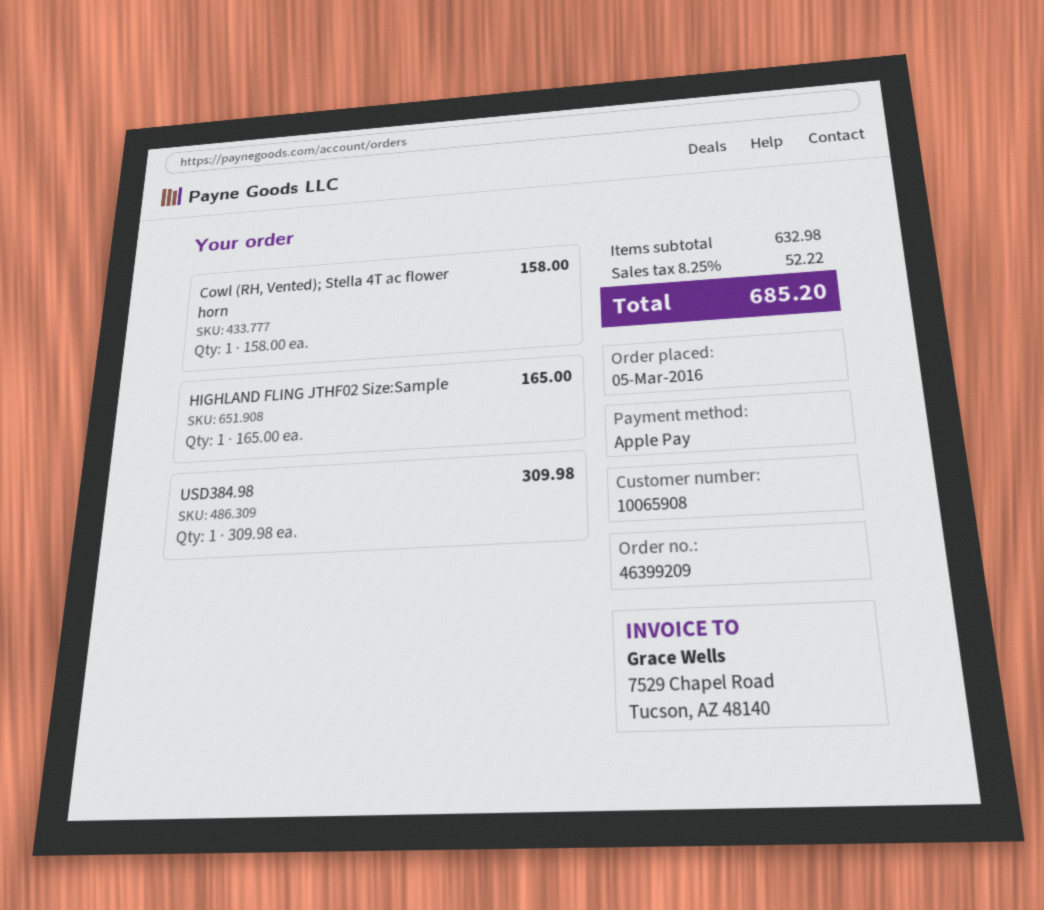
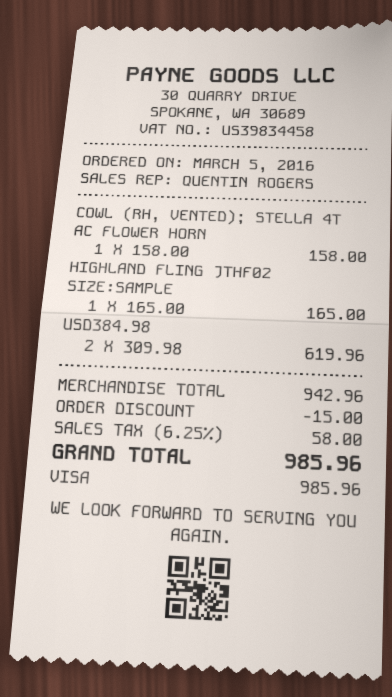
payment method: Apple Pay -> Visa
USD384.98: 1 x 309.98 = 309.98 -> 2 x 309.98 = 619.96
subtotal: 632.98 -> 942.96
discount: none -> 15.00
tax: 8.25% = 52.22 -> 6.25% = 58.00
total: 685.20 -> 985.96

